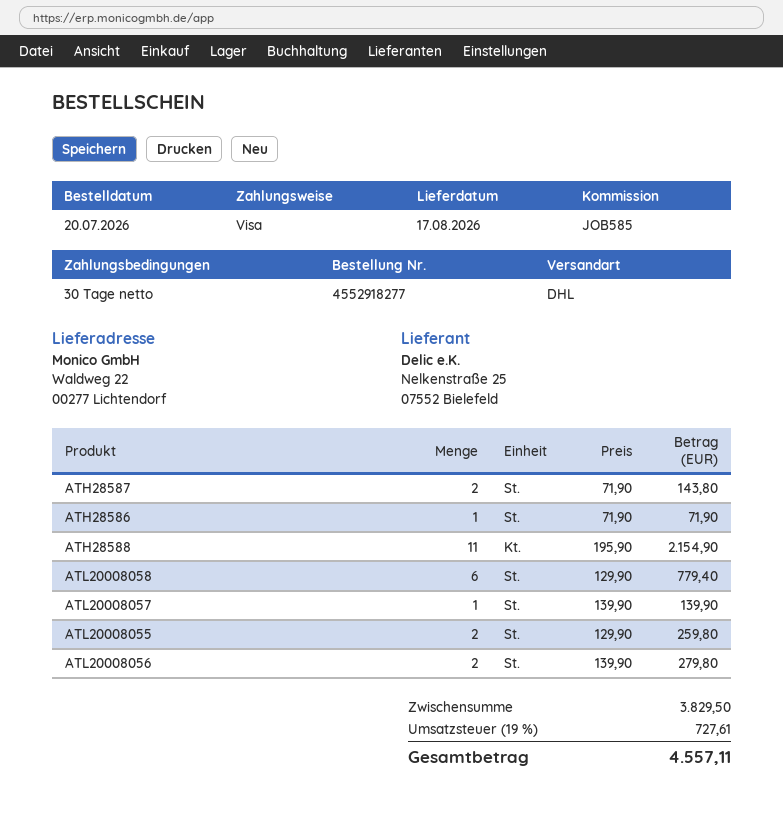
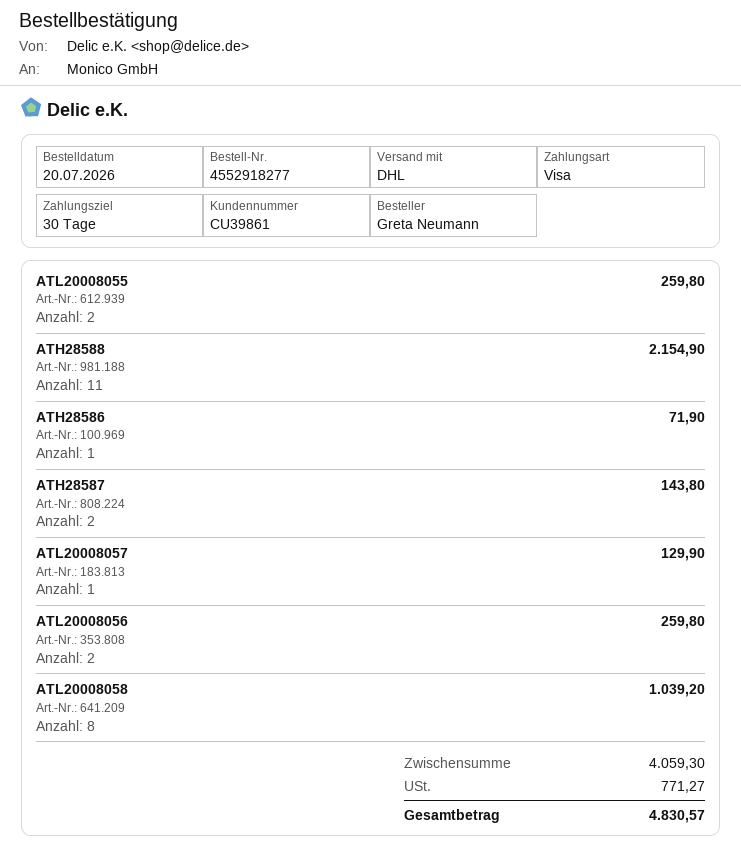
ATL20008058: 6 for 779.40 -> 8 for 1039.20
ATL20008057: 1 for 139.90 -> 1 for 129.90
ATL20008056: 2 for 279.80 -> 2 for 259.80
subtotal: 3829.50 -> 4059.30
tax: 727.61 -> 771.27
total: 4557.11 -> 4830.57

